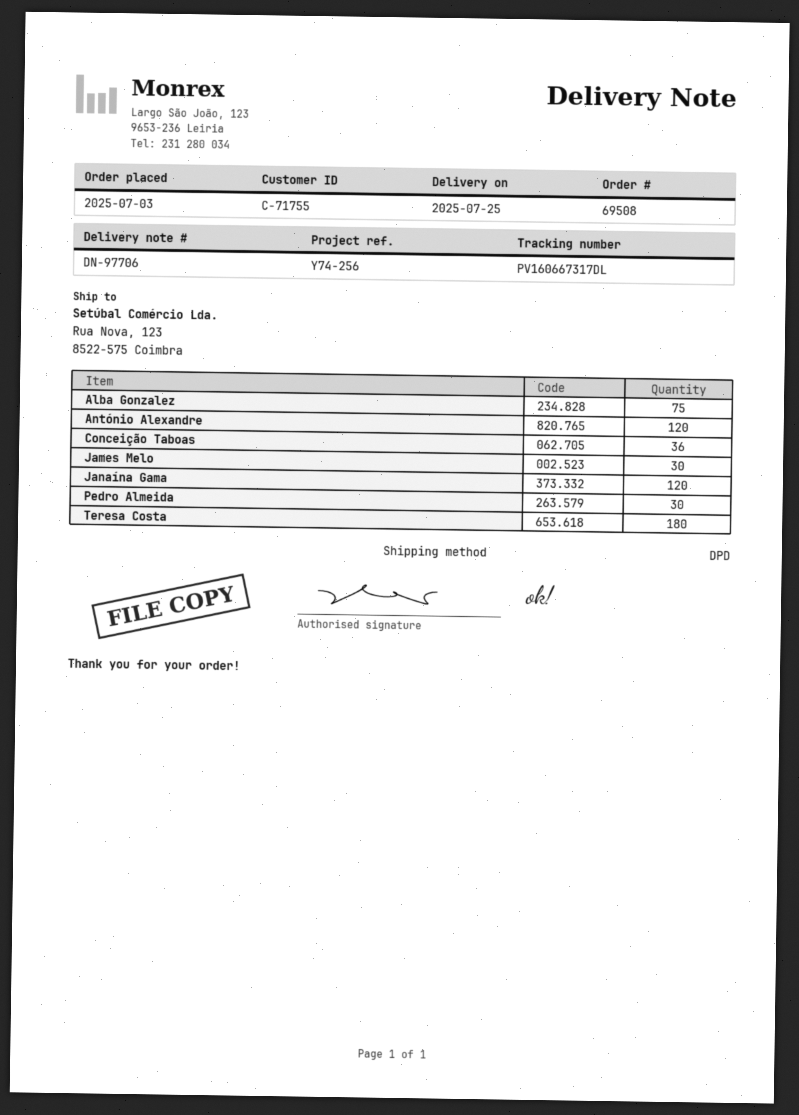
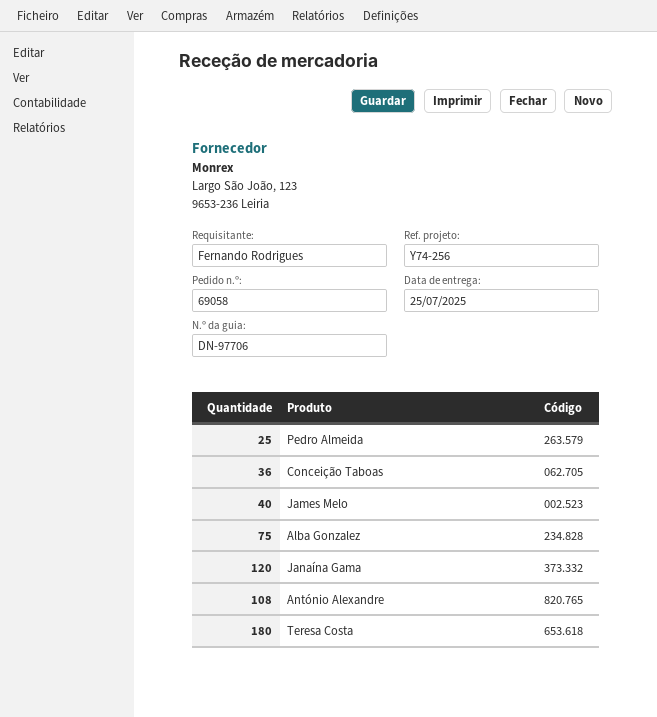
order number: 69508 -> 69058
António Alexandre: 120 -> 108
James Melo: 30 -> 40
Pedro Almeida: 30 -> 25

